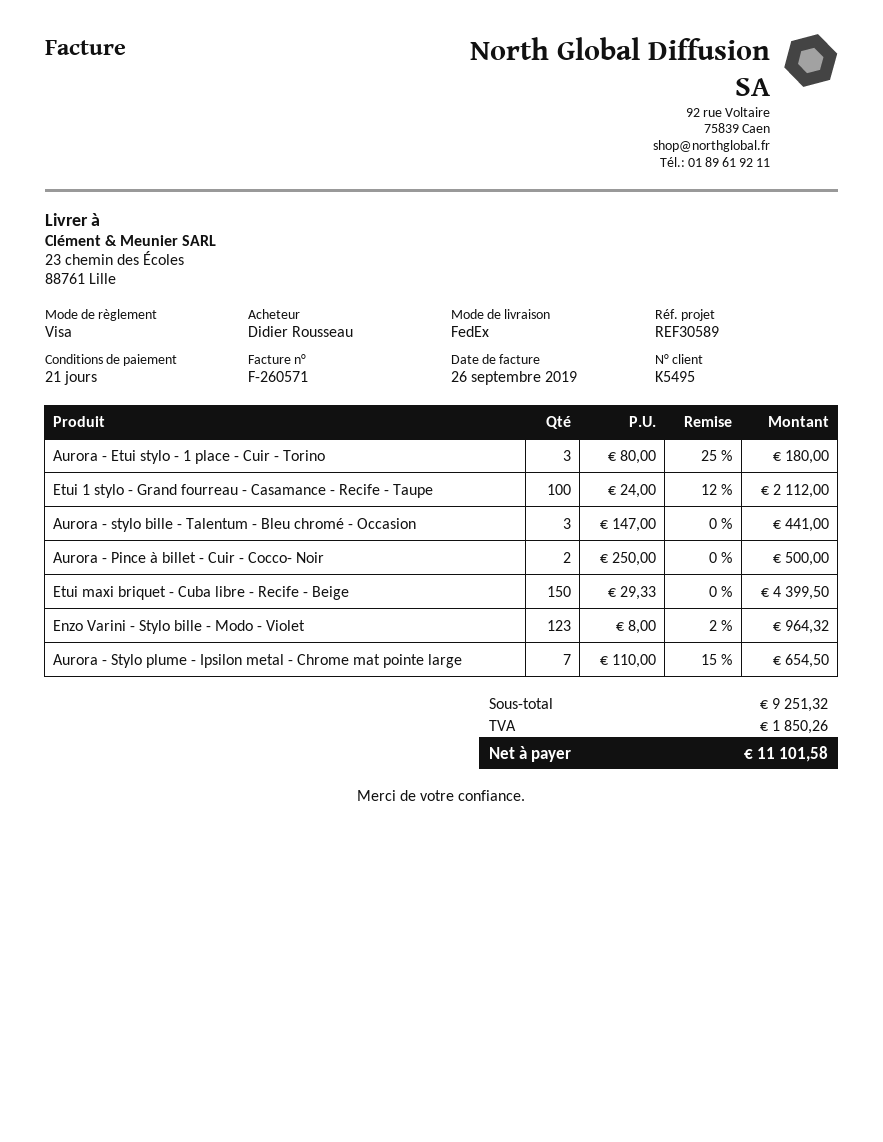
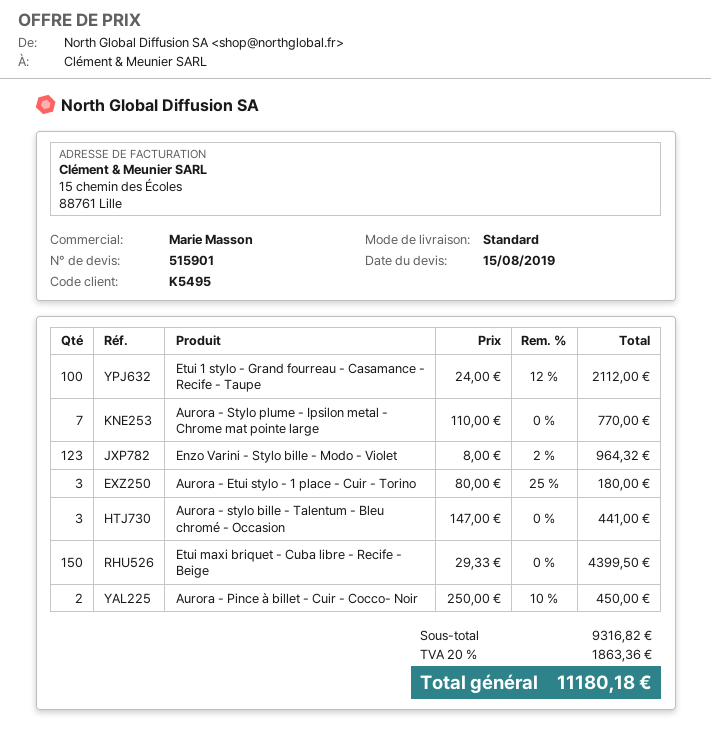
shipping method: FedEx -> standard
Aurora - Pince à billet - Cuir - Cocco- Noir: 2 x 250.00 = 500.00 -> 2 x 250.00 - 10% = 450.00
Aurora - Stylo plume - Ipsilon metal - Chrome mat pointe large: 7 x 110.00 - 15% = 654.50 -> 7 x 110.00 = 770.00
subtotal: 9251.32 -> 9316.82
tax: 1850.26 -> 1863.36
total: 11101.58 -> 11180.18

